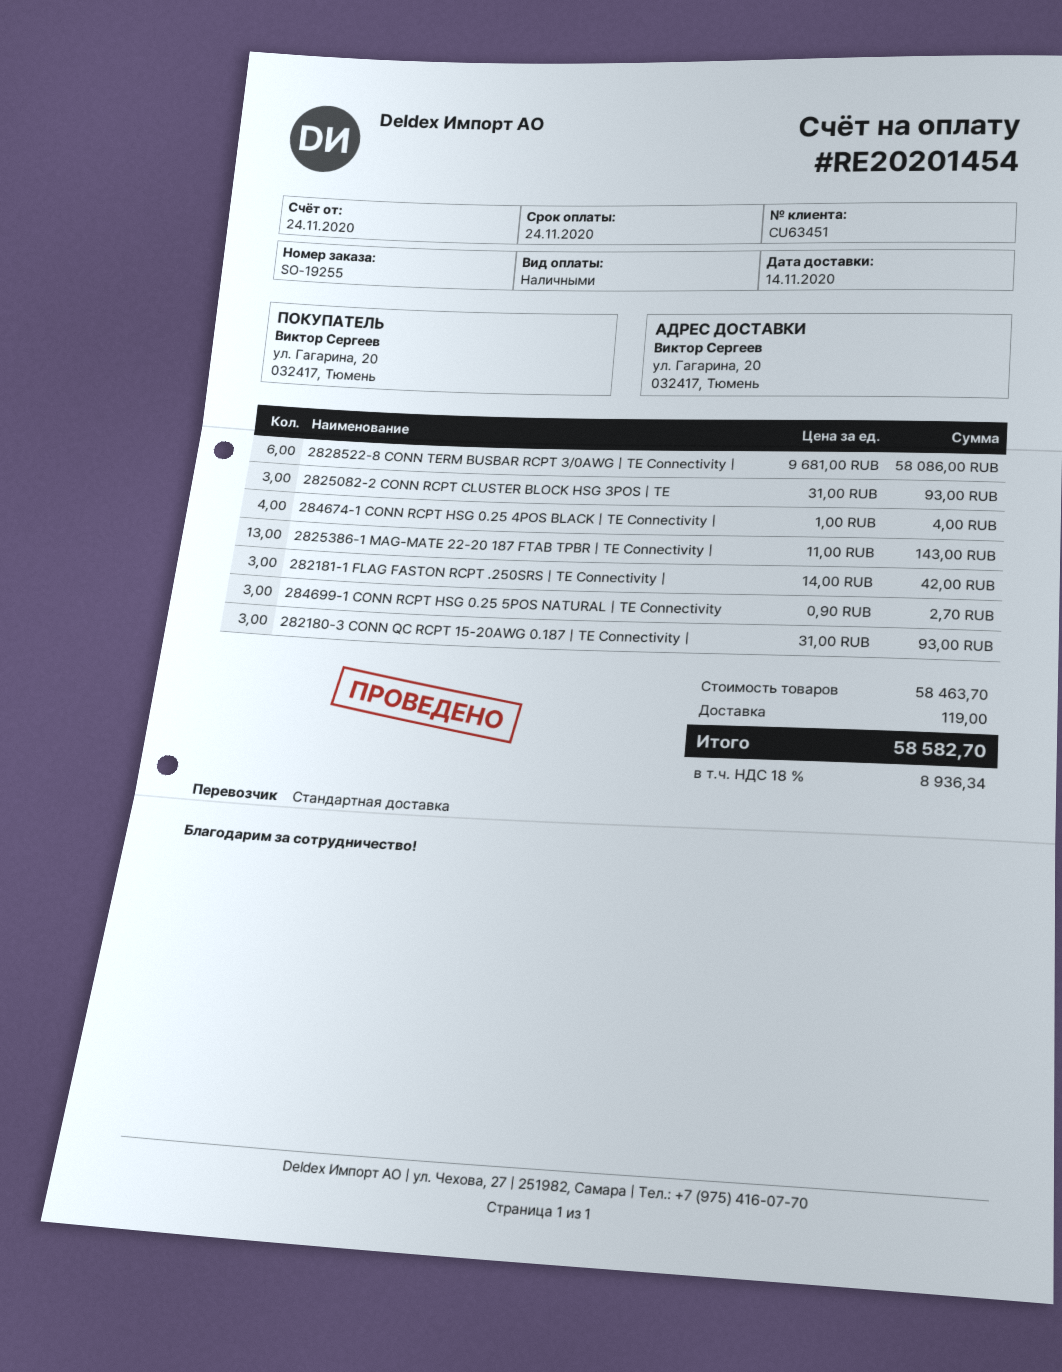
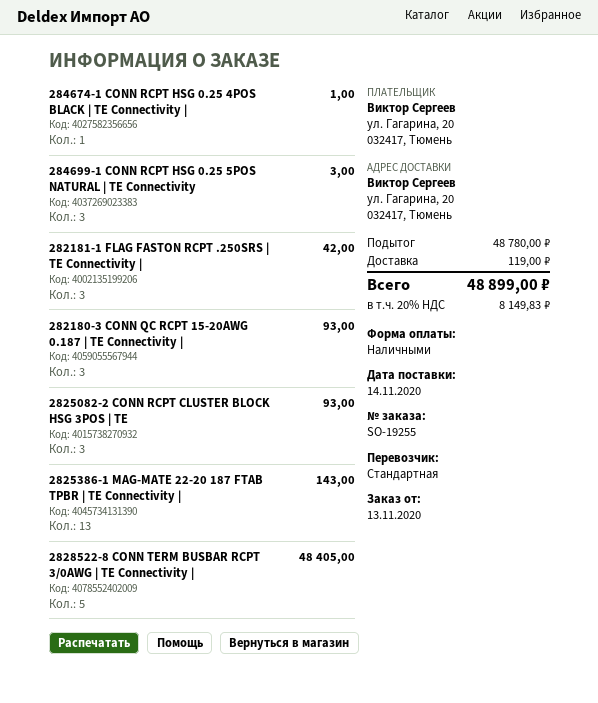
2828522-8 CONN TERM BUSBAR RCPT 3/0AWG | TE Connectivity |: 6 for 58086.00 -> 5 for 48405.00
284674-1 CONN RCPT HSG 0.25 4POS BLACK | TE Connectivity |: 4 for 4.00 -> 1 for 1.00
284699-1 CONN RCPT HSG 0.25 5POS NATURAL | TE Connectivity: 3 for 2.70 -> 3 for 3.00
subtotal: 58463.70 -> 48780.00
tax: 18% = 8936.34 -> 20% = 8149.83
total: 58582.70 -> 48899.00

